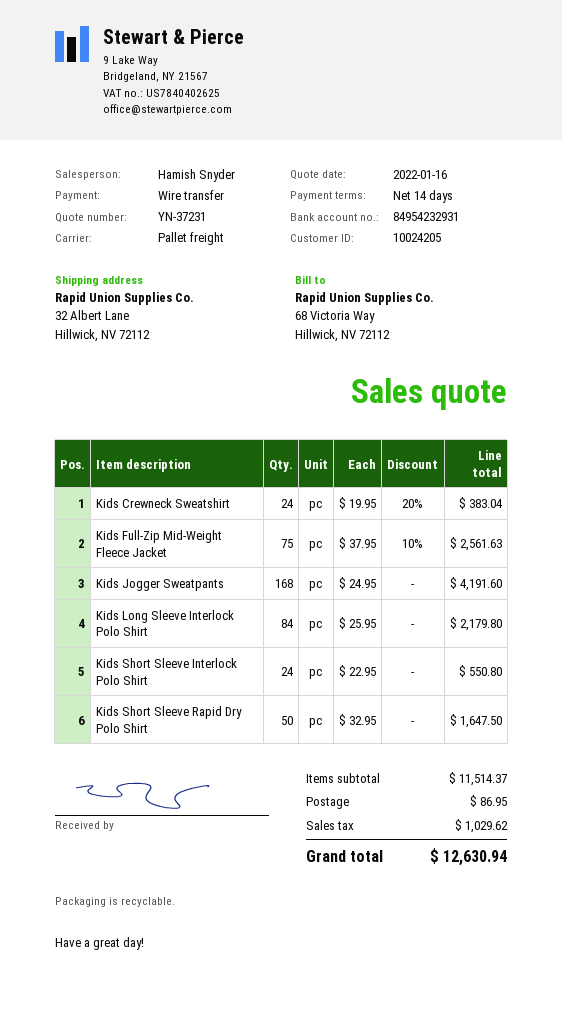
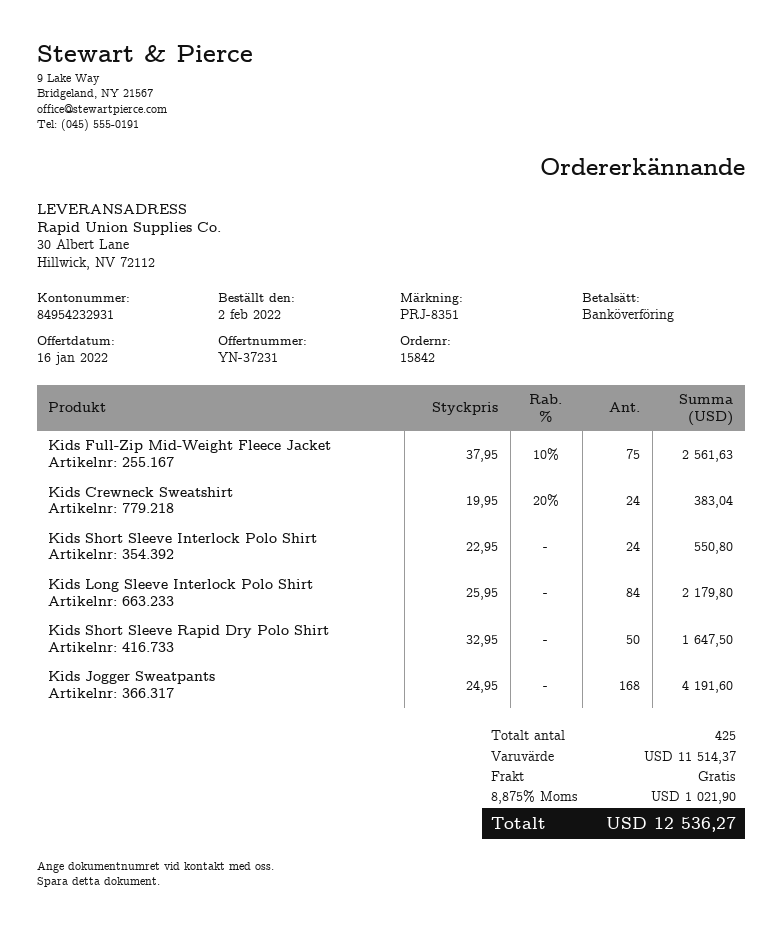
ship to: 32 Albert Lane, Hillwick, NV 72112 -> 30 Albert Lane, Hillwick, NV 72112
shipping: 86.95 -> 0.00
tax: 1029.62 -> 1021.90
total: 12630.94 -> 12536.27

